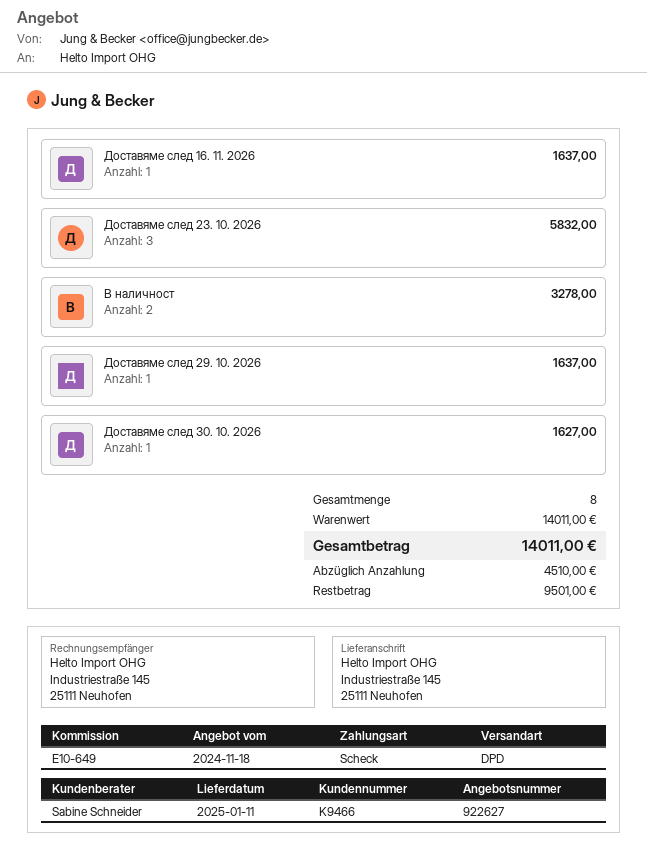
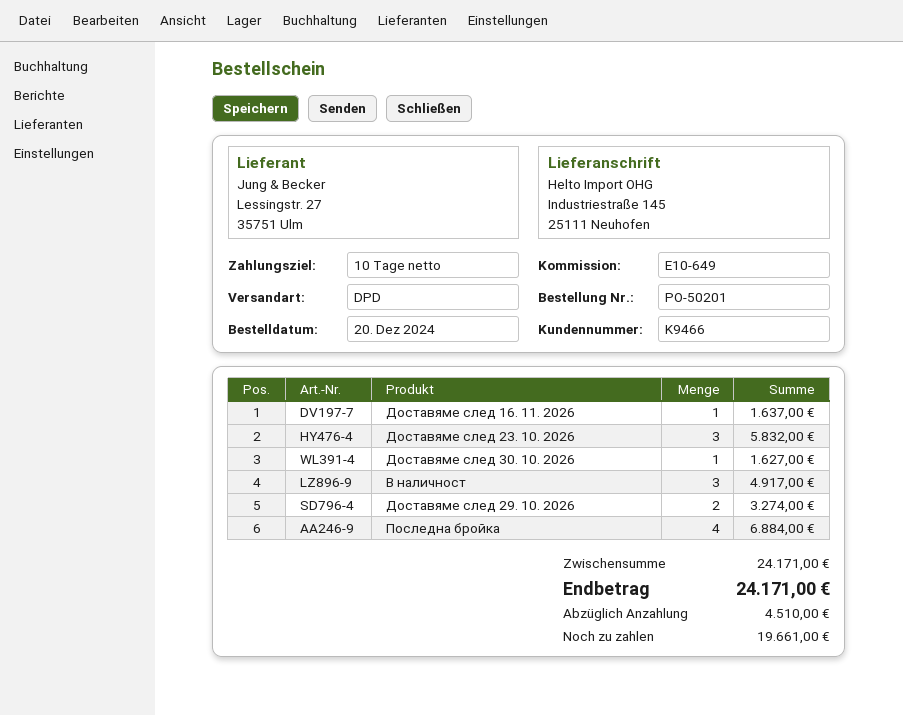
В наличност: 2 for 3278.00 -> 3 for 4917.00
Доставяме след 29. 10. 2026: 1 for 1637.00 -> 2 for 3274.00
Последна бройка: none -> 4 for 6884.00
subtotal: 14011.00 -> 24171.00
total: 14011.00 -> 24171.00
balance: 9501.00 -> 19661.00

